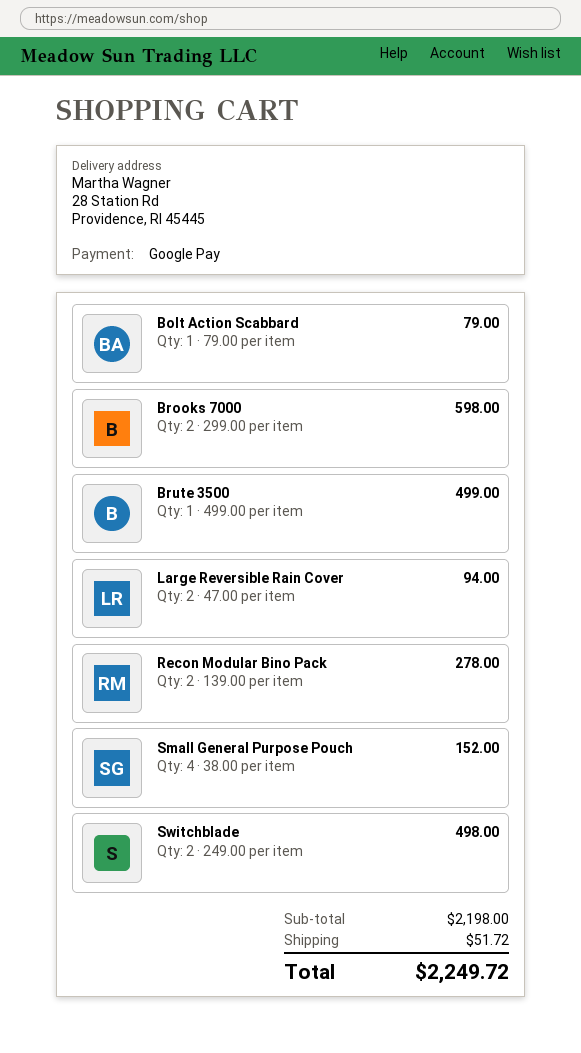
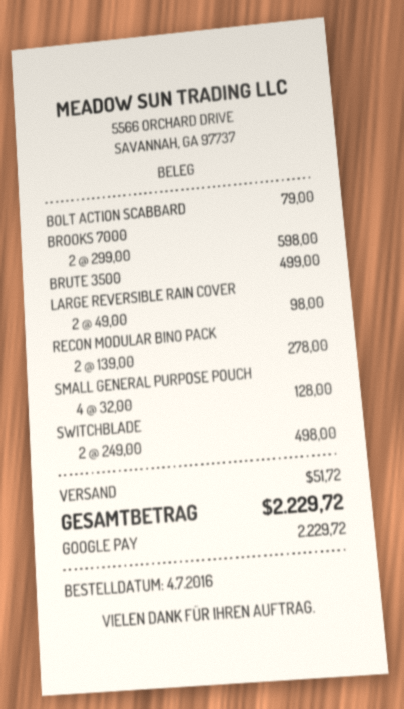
Large Reversible Rain Cover: 2 x 47.00 = 94.00 -> 2 x 49.00 = 98.00
Small General Purpose Pouch: 4 x 38.00 = 152.00 -> 4 x 32.00 = 128.00
total: 2249.72 -> 2229.72

